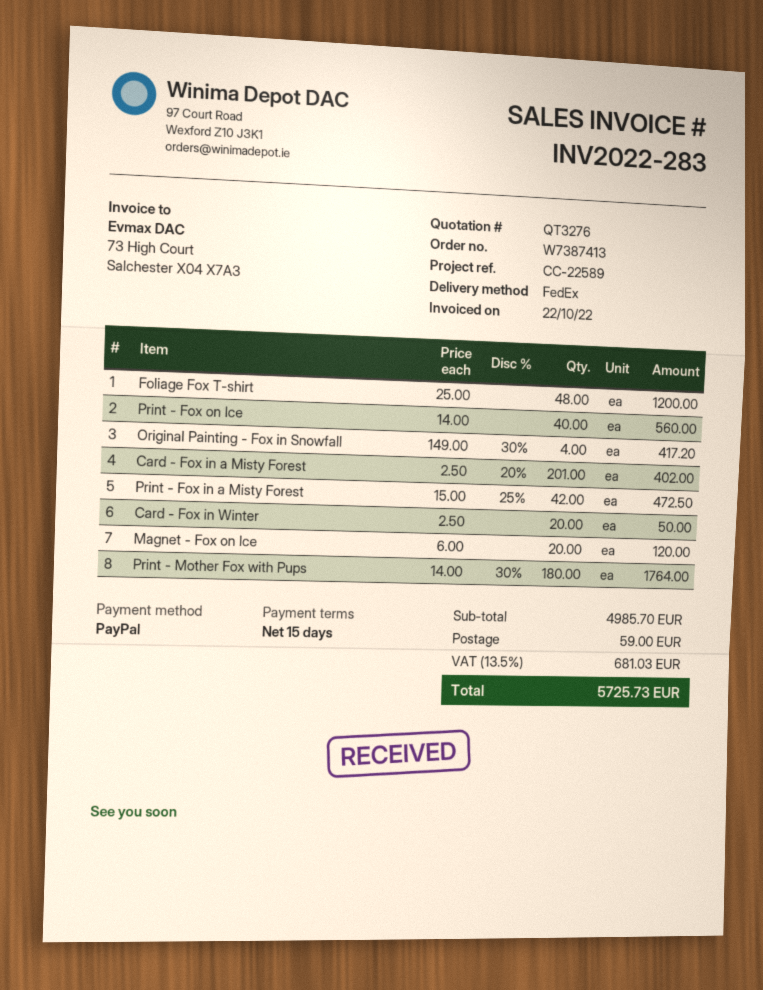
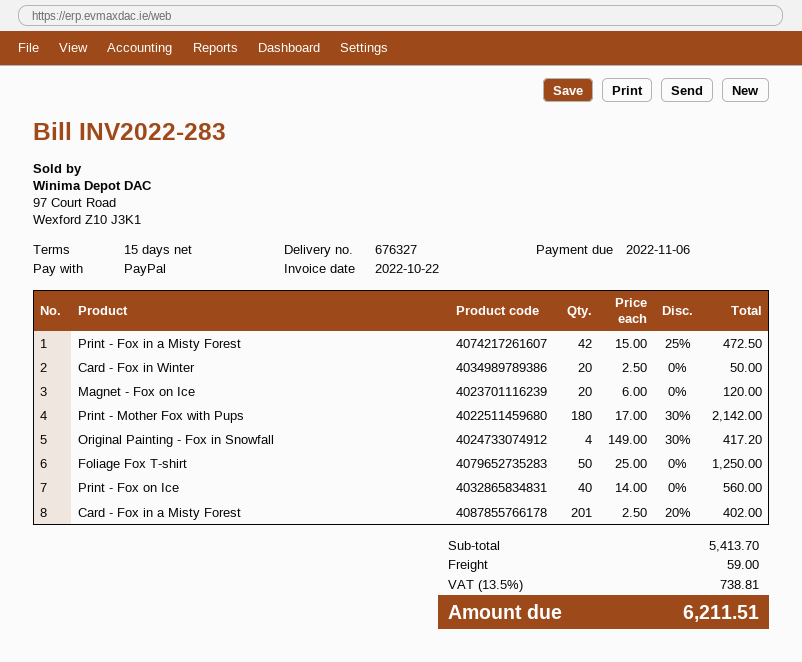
Foliage Fox T-shirt: 48 x 25.00 = 1200.00 -> 50 x 25.00 = 1250.00
Print - Mother Fox with Pups: 180 x 14.00 - 30% = 1764.00 -> 180 x 17.00 - 30% = 2142.00
subtotal: 4985.70 -> 5413.70
tax: 13.5% = 681.03 -> 13.5% = 738.81
total: 5725.73 -> 6211.51

